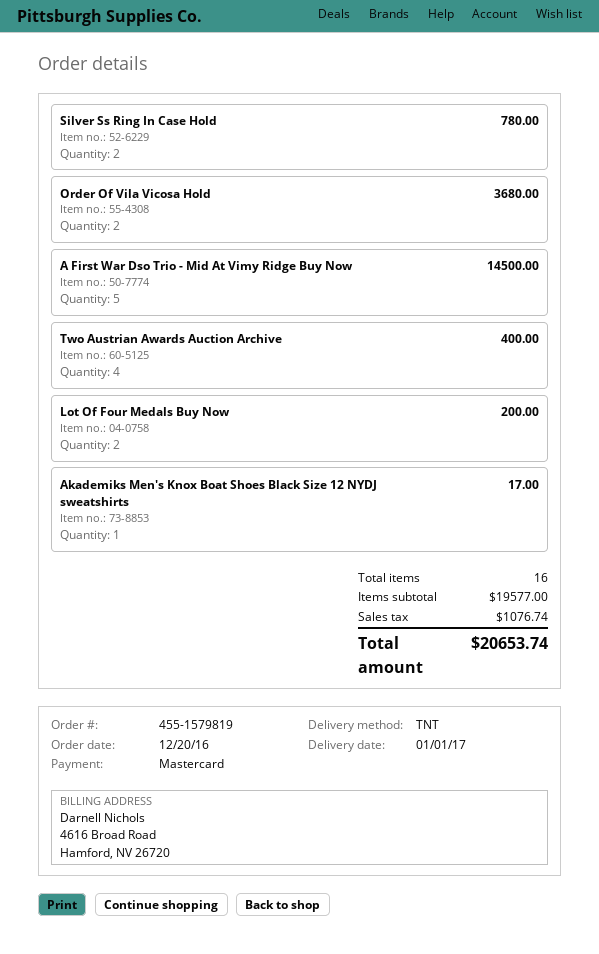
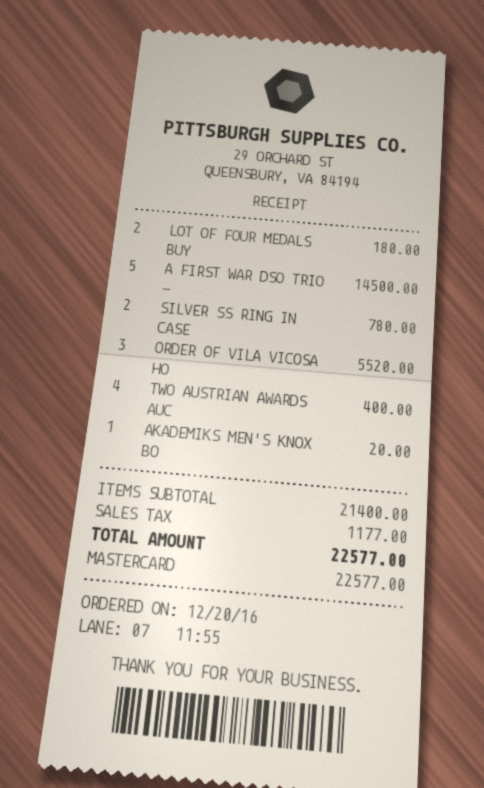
Order Of Vila Vicosa Hold: 2 for 3680.00 -> 3 for 5520.00
Lot Of Four Medals Buy Now: 2 for 200.00 -> 2 for 180.00
Akademiks Men's Knox Boat Shoes Black Size 12 NYDJ sweatshirts: 1 for 17.00 -> 1 for 20.00
subtotal: 19577.00 -> 21400.00
tax: 1076.74 -> 1177.00
total: 20653.74 -> 22577.00

